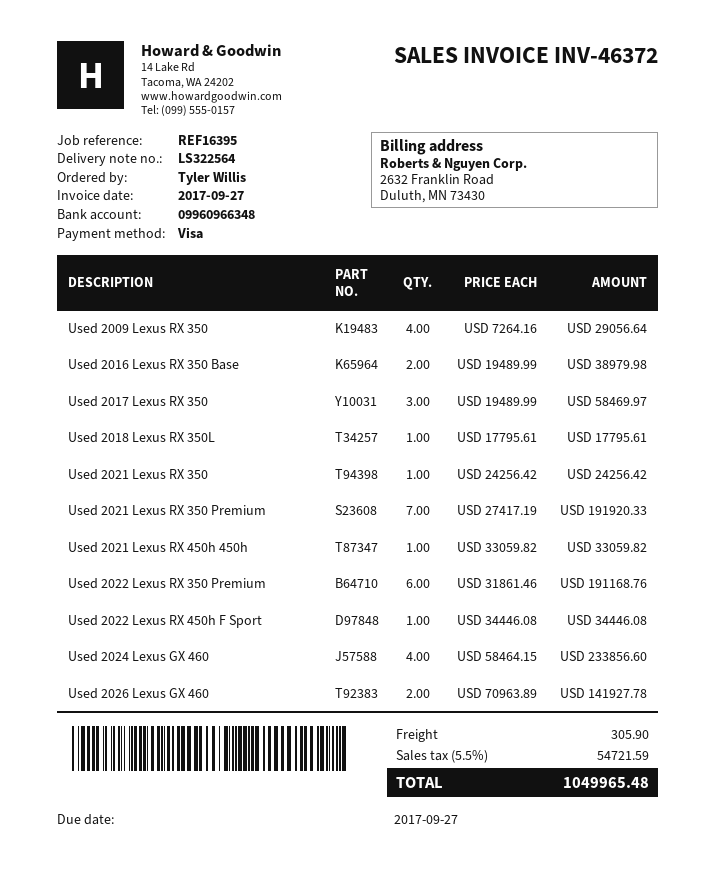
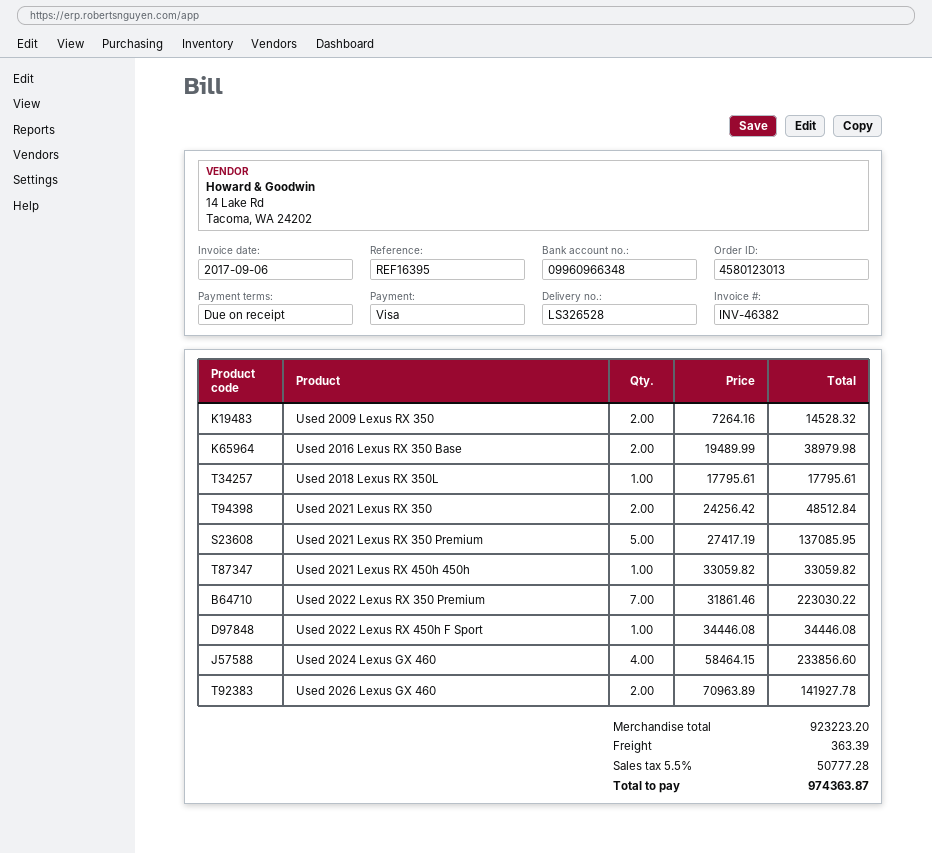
delivery note number: LS322564 -> LS326528
invoice number: INV-46372 -> INV-46382
invoice date: 2017-09-27 -> 2017-09-06
Used 2009 Lexus RX 350: 4 x 7264.16 = 29056.64 -> 2 x 7264.16 = 14528.32
Used 2017 Lexus RX 350: 3 x 19489.99 = 58469.97 -> none
Used 2021 Lexus RX 350: 1 x 24256.42 = 24256.42 -> 2 x 24256.42 = 48512.84
Used 2021 Lexus RX 350 Premium: 7 x 27417.19 = 191920.33 -> 5 x 27417.19 = 137085.95
Used 2022 Lexus RX 350 Premium: 6 x 31861.46 = 191168.76 -> 7 x 31861.46 = 223030.22
shipping: 305.90 -> 363.39
tax: 5.5% = 54721.59 -> 5.5% = 50777.28
total: 1049965.48 -> 974363.87

